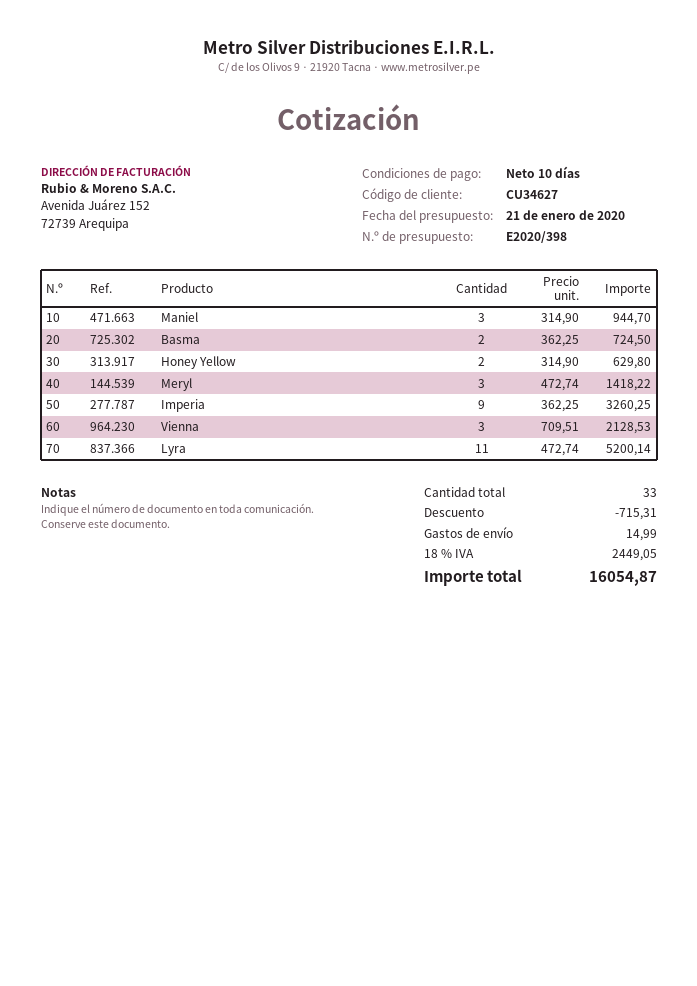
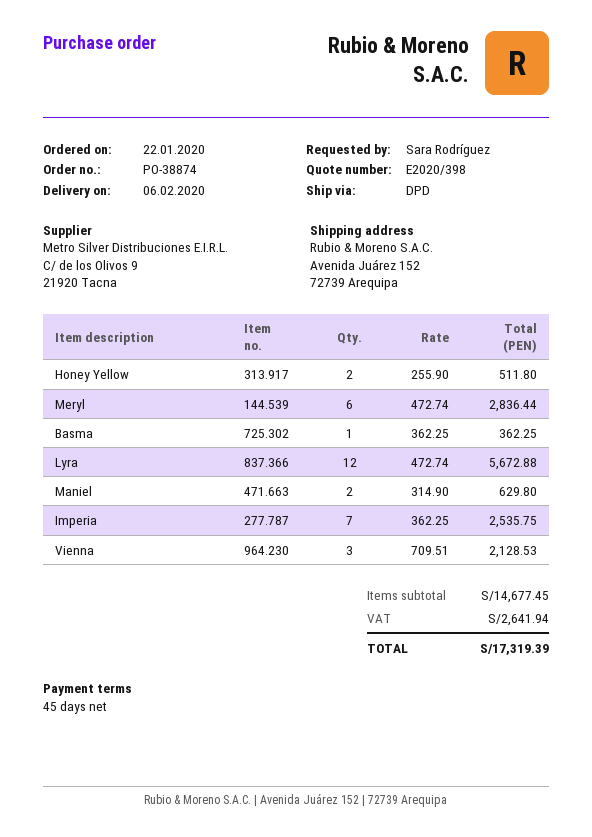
payment terms: 10 days -> 45 days
Maniel: 3 x 314.90 = 944.70 -> 2 x 314.90 = 629.80
Basma: 2 x 362.25 = 724.50 -> 1 x 362.25 = 362.25
Honey Yellow: 2 x 314.90 = 629.80 -> 2 x 255.90 = 511.80
Meryl: 3 x 472.74 = 1418.22 -> 6 x 472.74 = 2836.44
Imperia: 9 x 362.25 = 3260.25 -> 7 x 362.25 = 2535.75
Lyra: 11 x 472.74 = 5200.14 -> 12 x 472.74 = 5672.88
discount: 715.31 -> none
shipping: 14.99 -> none
tax: 2449.05 -> 2641.94
total: 16054.87 -> 17319.39

